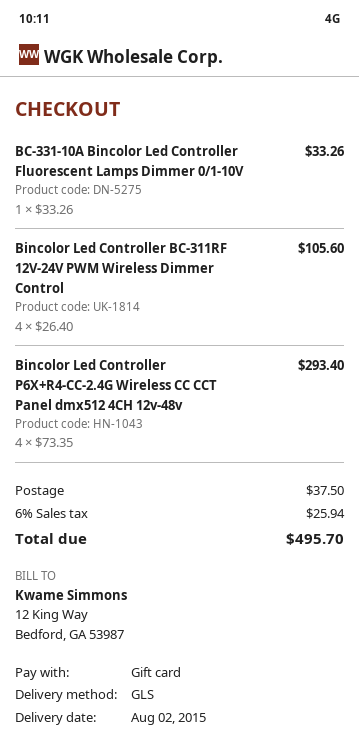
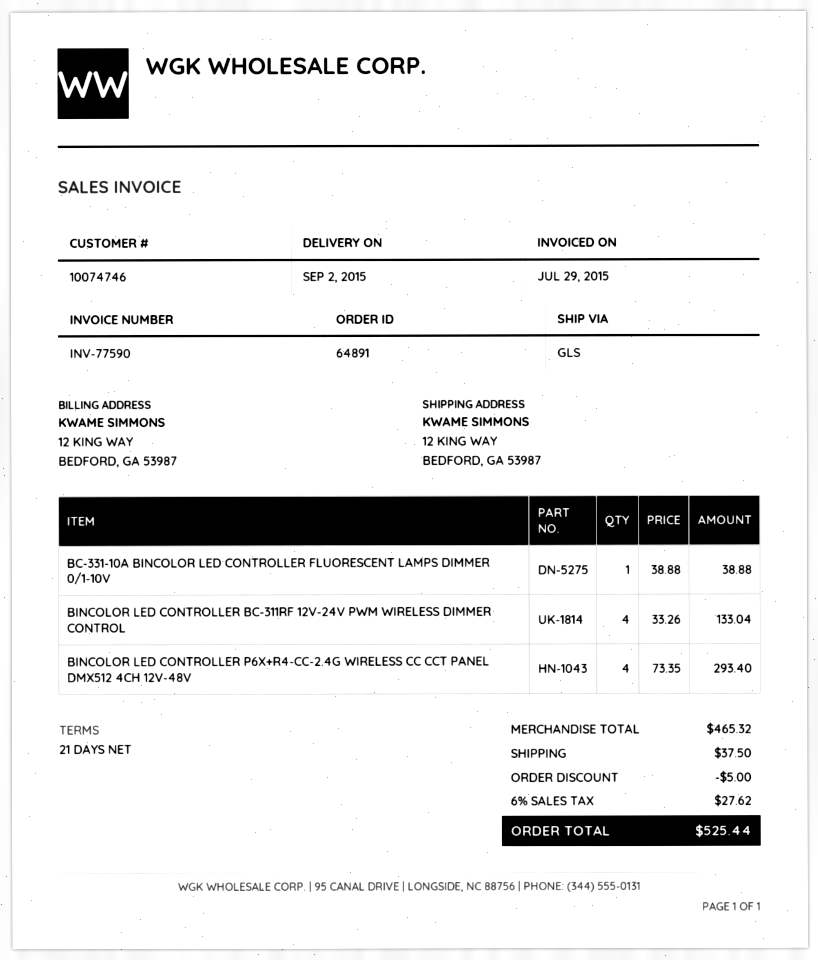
delivery date: 2015-08-02 -> 2015-09-02
BC-331-10A Bincolor Led Controller Fluorescent Lamps Dimmer 0/1-10V: 1 x 33.26 = 33.26 -> 1 x 38.88 = 38.88
Bincolor Led Controller BC-311RF 12V-24V PWM Wireless Dimmer Control: 4 x 26.40 = 105.60 -> 4 x 33.26 = 133.04
discount: none -> 5.00
tax: 6% = 25.94 -> 6% = 27.62
total: 495.70 -> 525.44

